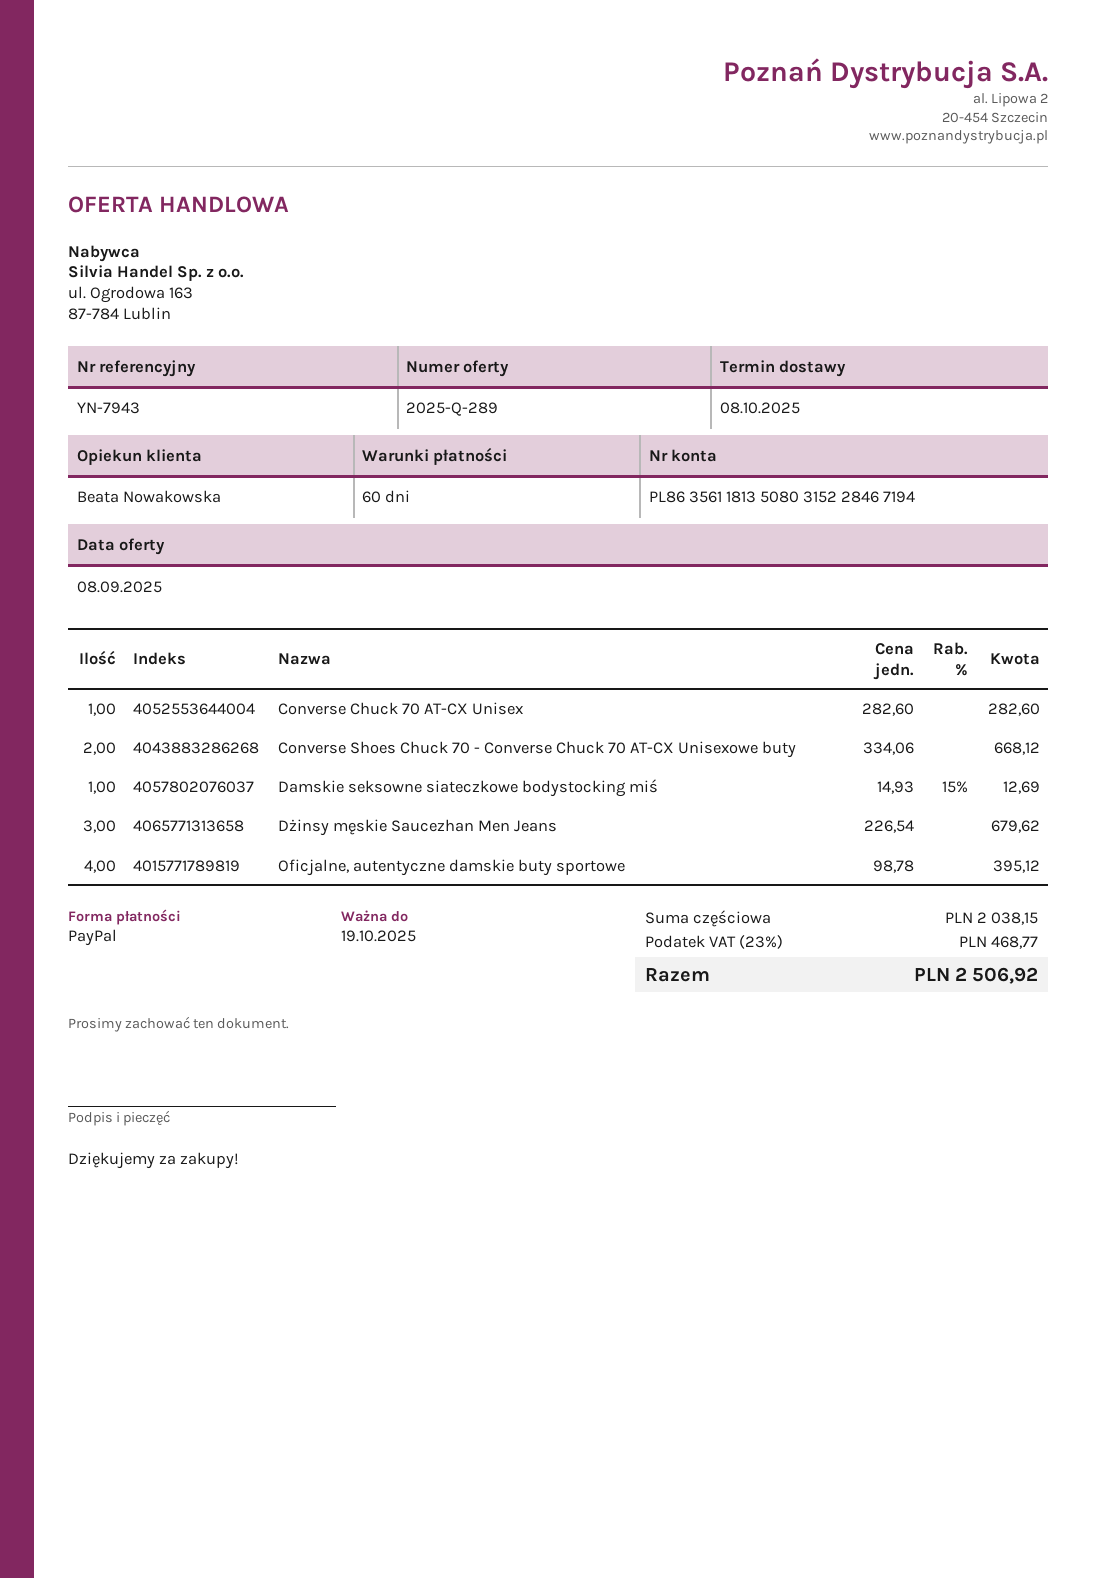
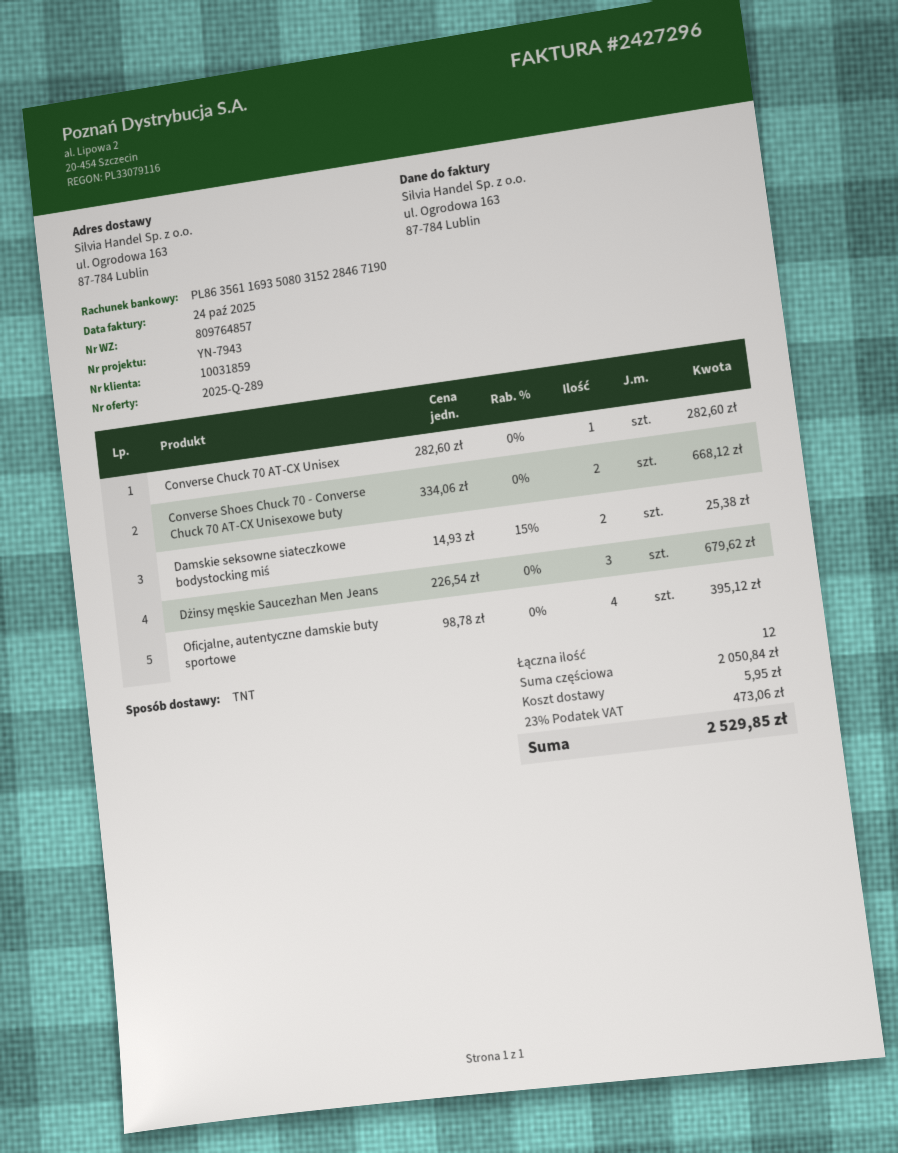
bank account: PL86356118135080315228467194 -> PL86356116935080315228467190
Damskie seksowne siateczkowe bodystocking miś: 1 x 14.93 - 15% = 12.69 -> 2 x 14.93 - 15% = 25.38
subtotal: 2038.15 -> 2050.84
shipping: none -> 5.95
tax: 23% = 468.77 -> 23% = 473.06
total: 2506.92 -> 2529.85

